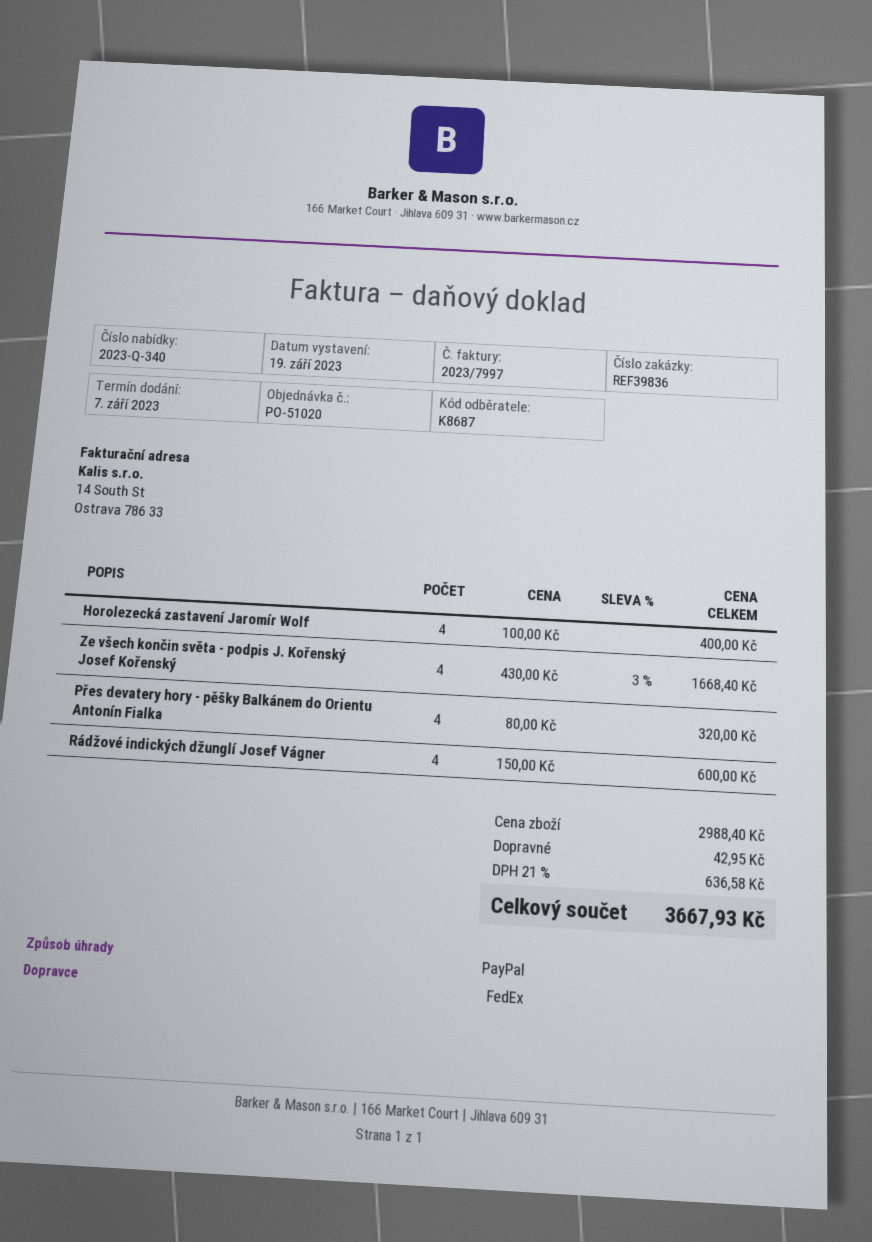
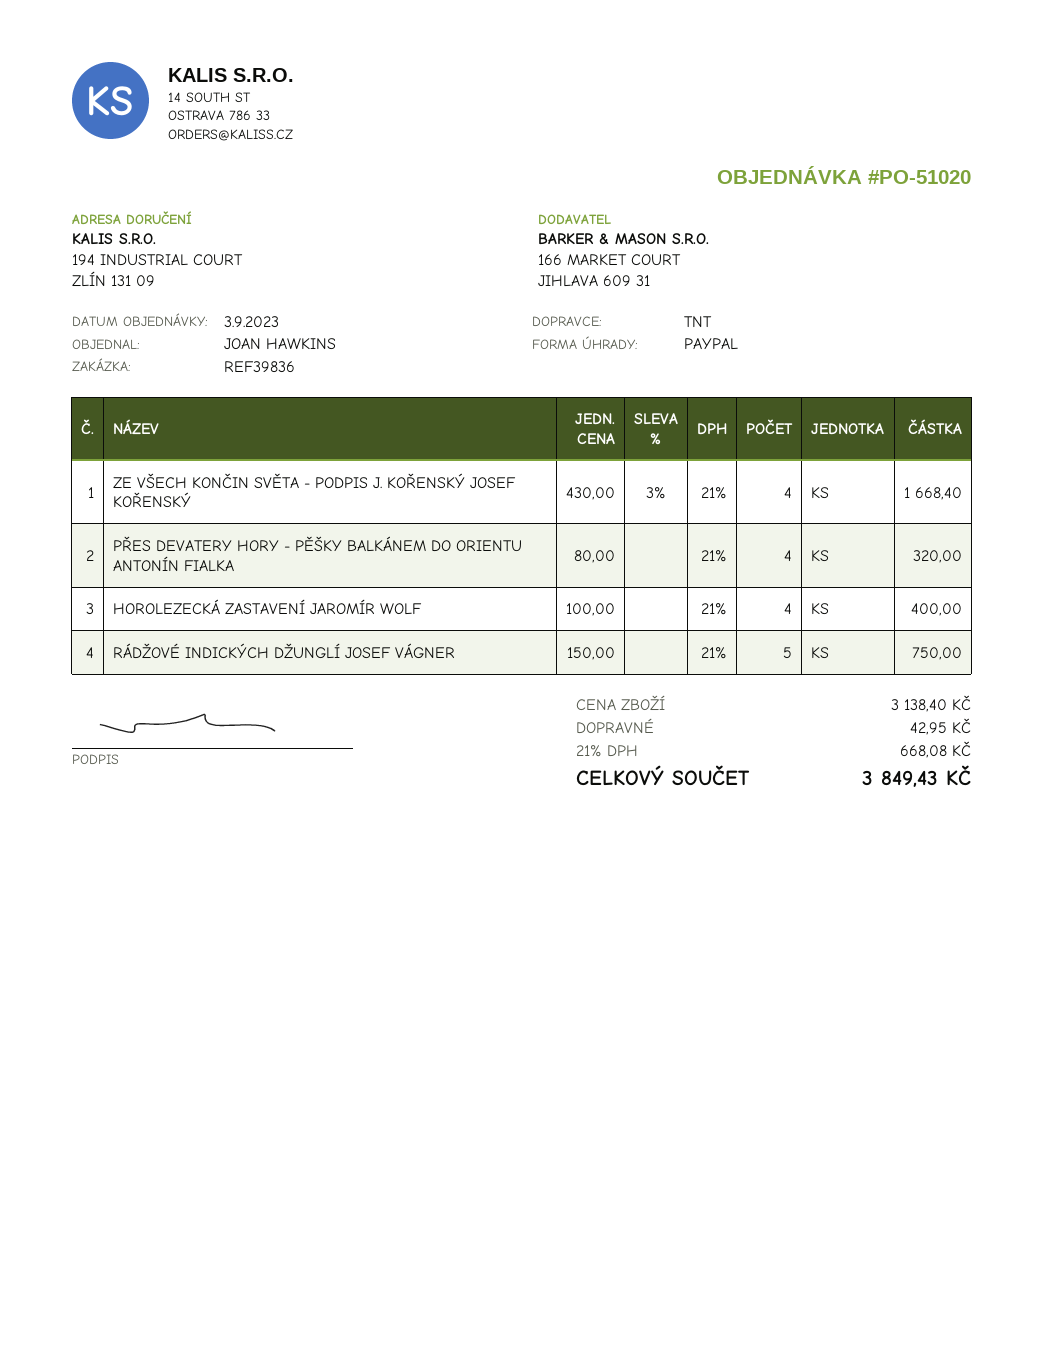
shipping method: FedEx -> TNT
Rádžové indických džunglí Josef Vágner: 4 x 150.00 = 600.00 -> 5 x 150.00 = 750.00
subtotal: 2988.40 -> 3138.40
tax: 21% = 636.58 -> 21% = 668.08
total: 3667.93 -> 3849.43

